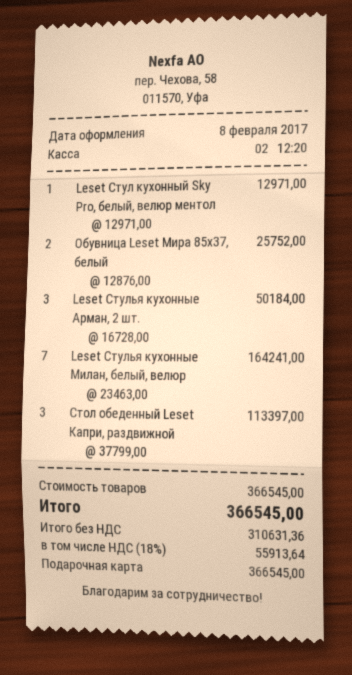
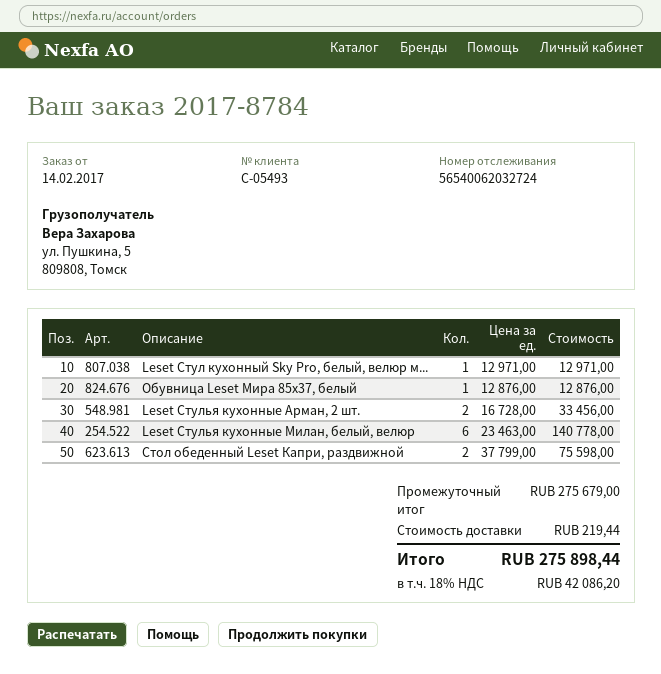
order date: 2017-02-08 -> 2017-02-14
Обувница Leset Мира 85х37, белый: 2 x 12876.00 = 25752.00 -> 1 x 12876.00 = 12876.00
Leset Стулья кухонные Арман, 2 шт.: 3 x 16728.00 = 50184.00 -> 2 x 16728.00 = 33456.00
Leset Стулья кухонные Милан, белый, велюр: 7 x 23463.00 = 164241.00 -> 6 x 23463.00 = 140778.00
Стол обеденный Leset Капри, раздвижной: 3 x 37799.00 = 113397.00 -> 2 x 37799.00 = 75598.00
subtotal: 366545.00 -> 275679.00
shipping: none -> 219.44
tax: 18% = 55913.64 -> 18% = 42086.20
total: 366545.00 -> 275898.44

